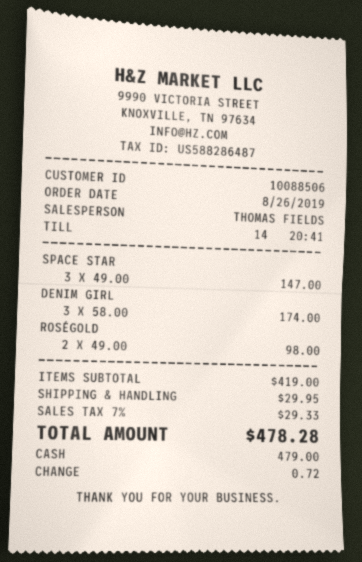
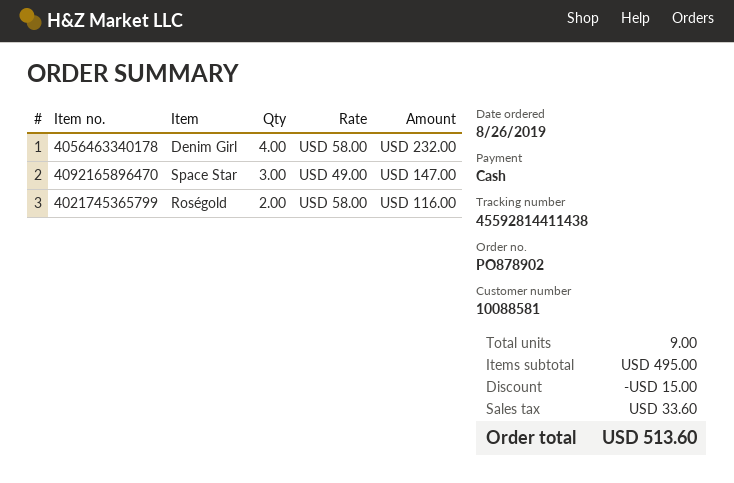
customer number: 10088506 -> 10088581
DENIM GIRL: 3 x 58.00 = 174.00 -> 4 x 58.00 = 232.00
ROSÉGOLD: 2 x 49.00 = 98.00 -> 2 x 58.00 = 116.00
subtotal: 419.00 -> 495.00
discount: none -> 15.00
shipping: 29.95 -> none
tax: 29.33 -> 33.60
total: 478.28 -> 513.60

